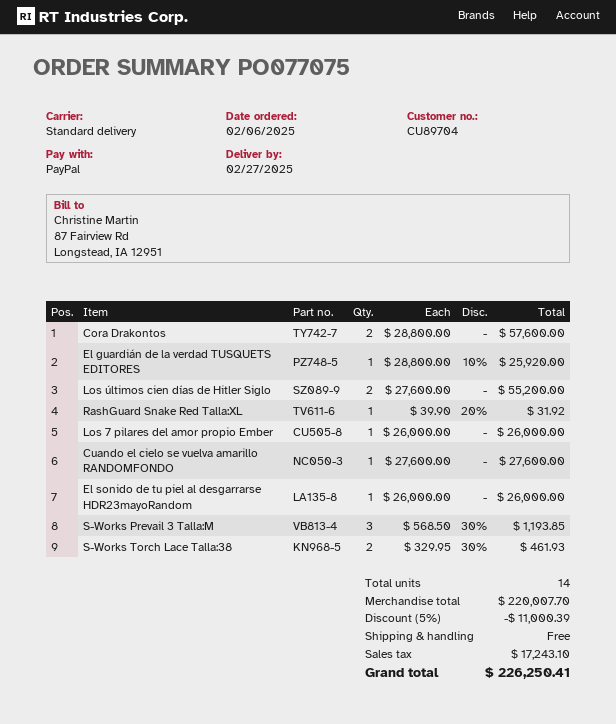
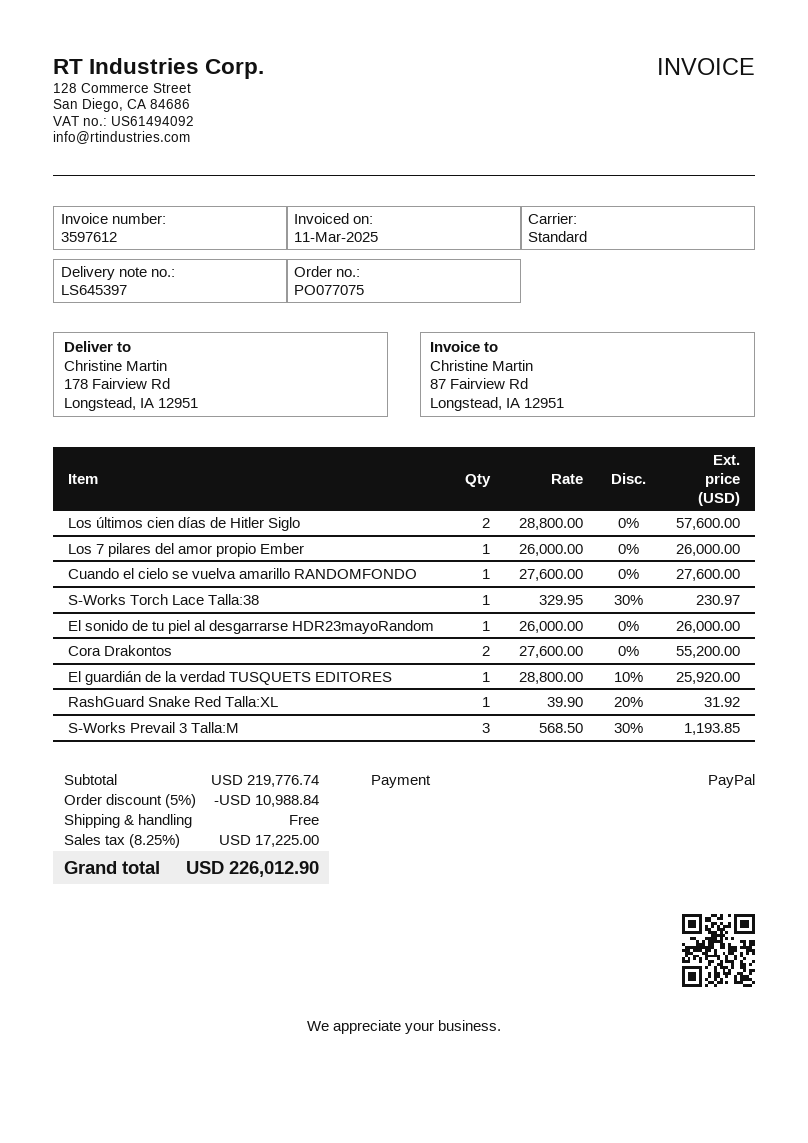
Cora Drakontos: 2 x 28800.00 = 57600.00 -> 2 x 27600.00 = 55200.00
Los últimos cien días de Hitler Siglo: 2 x 27600.00 = 55200.00 -> 2 x 28800.00 = 57600.00
S-Works Torch Lace Talla:38: 2 x 329.95 - 30% = 461.93 -> 1 x 329.95 - 30% = 230.97
subtotal: 220007.70 -> 219776.74
discount: 5% = 11000.39 -> 5% = 10988.84
tax: 17243.10 -> 17225.00
total: 226250.41 -> 226012.90

